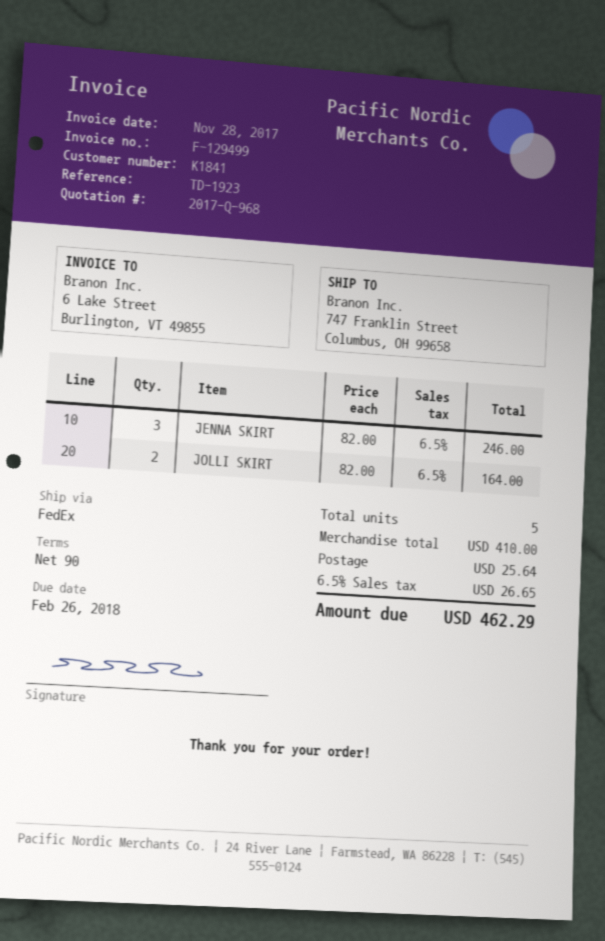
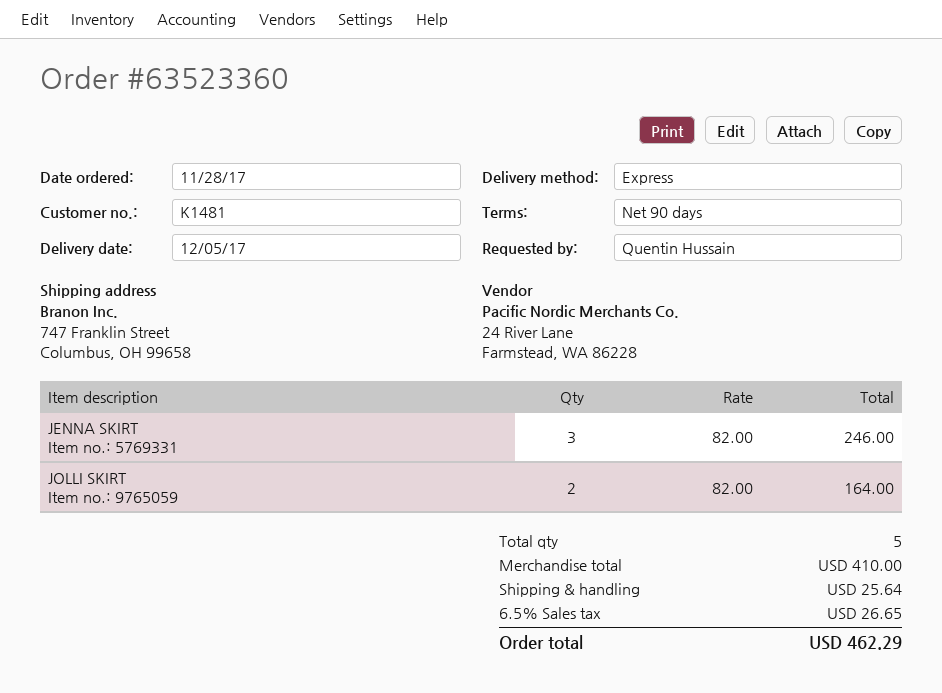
customer number: K1841 -> K1481
shipping method: FedEx -> express

